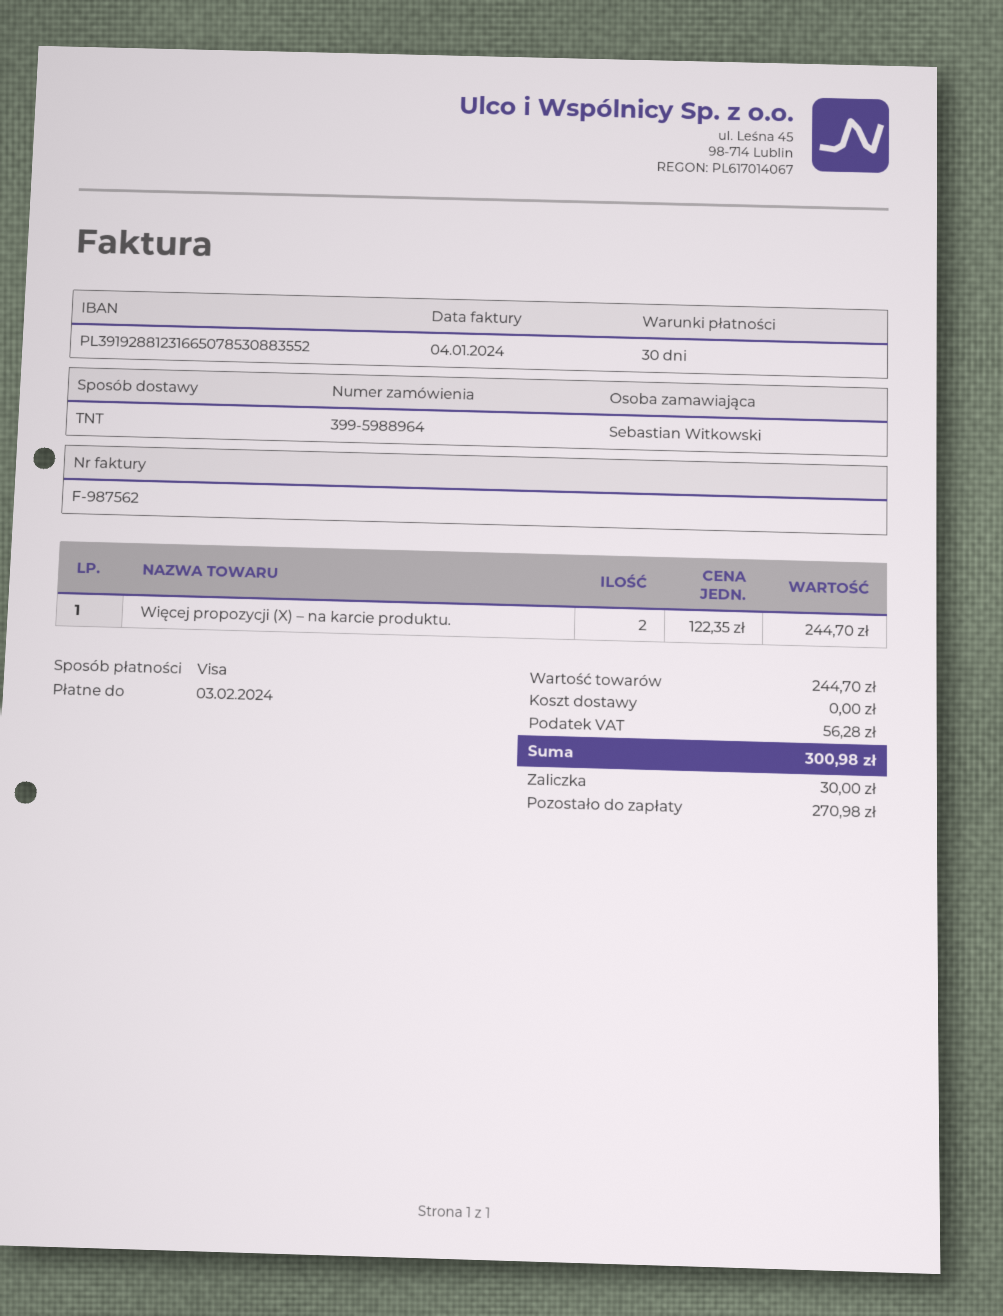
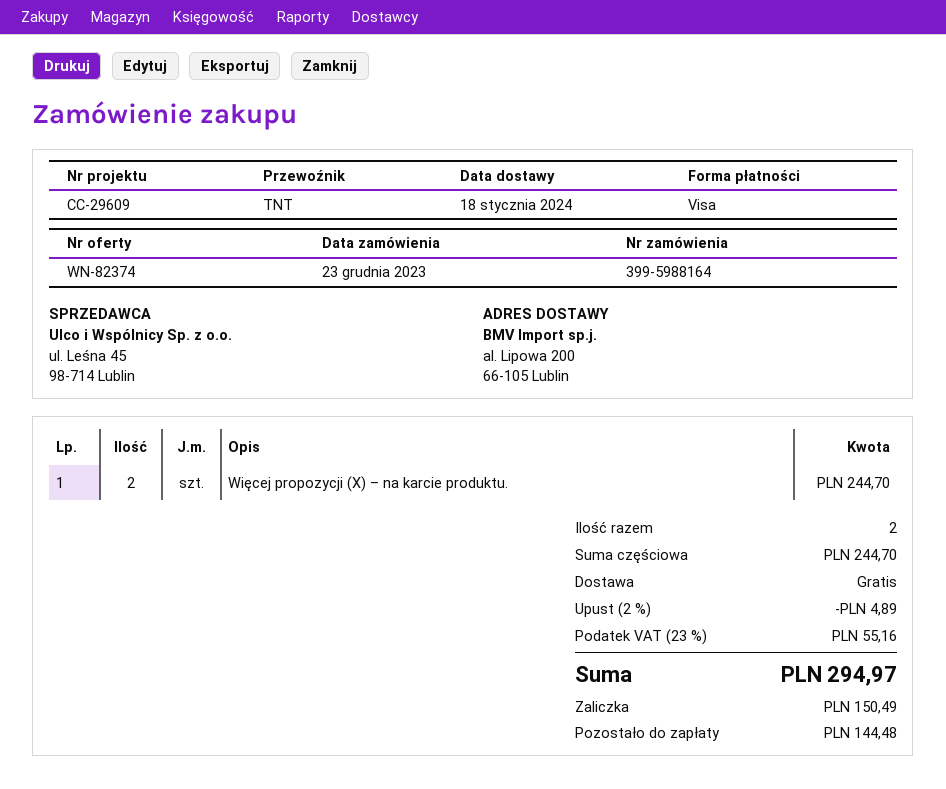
order number: 399-5988964 -> 399-5988164
discount: none -> 2% = 4.89
tax: 56.28 -> 55.16
total: 300.98 -> 294.97
deposit: 30.00 -> 150.49
balance: 270.98 -> 144.48

